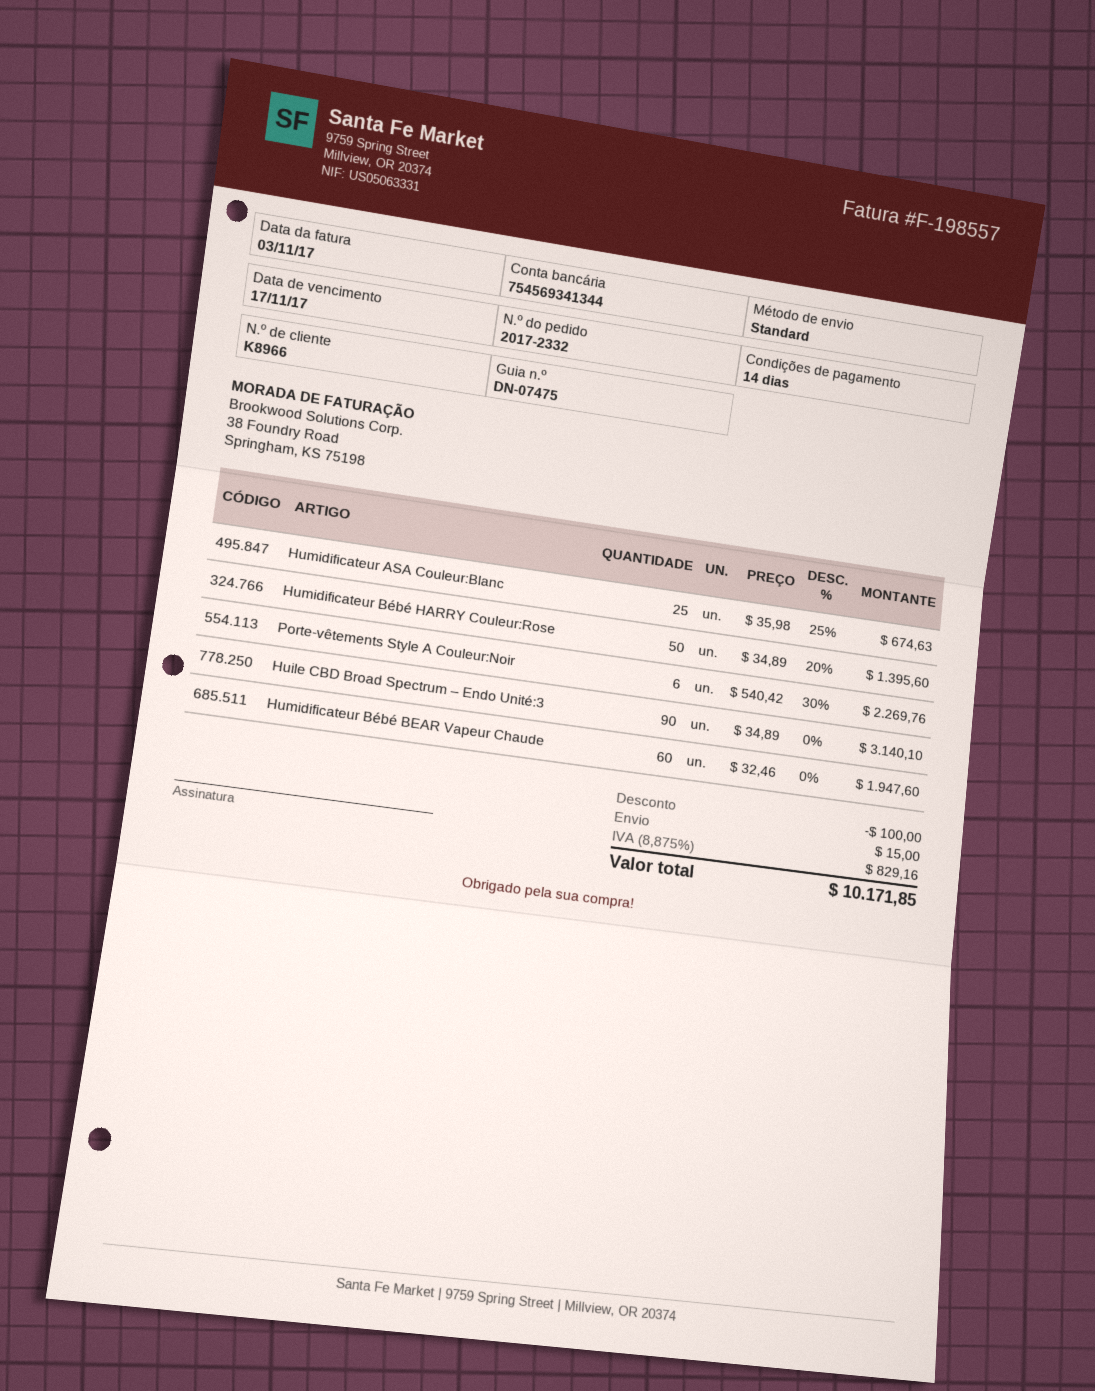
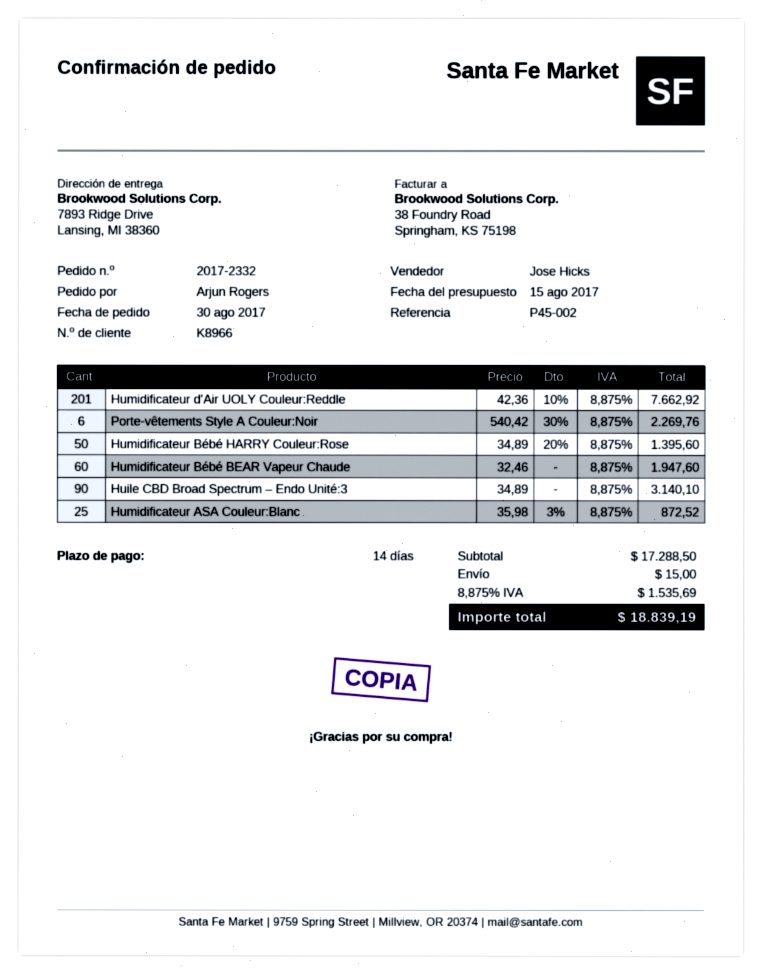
Humidificateur ASA Couleur:Blanc: 25 x 35.98 - 25% = 674.63 -> 25 x 35.98 - 3% = 872.52
Humidificateur d'Air UOLY Couleur:Reddle: none -> 201 x 42.36 - 10% = 7662.92
discount: 100.00 -> none
tax: 8.875% = 829.16 -> 8.875% = 1535.69
total: 10171.85 -> 18839.19

